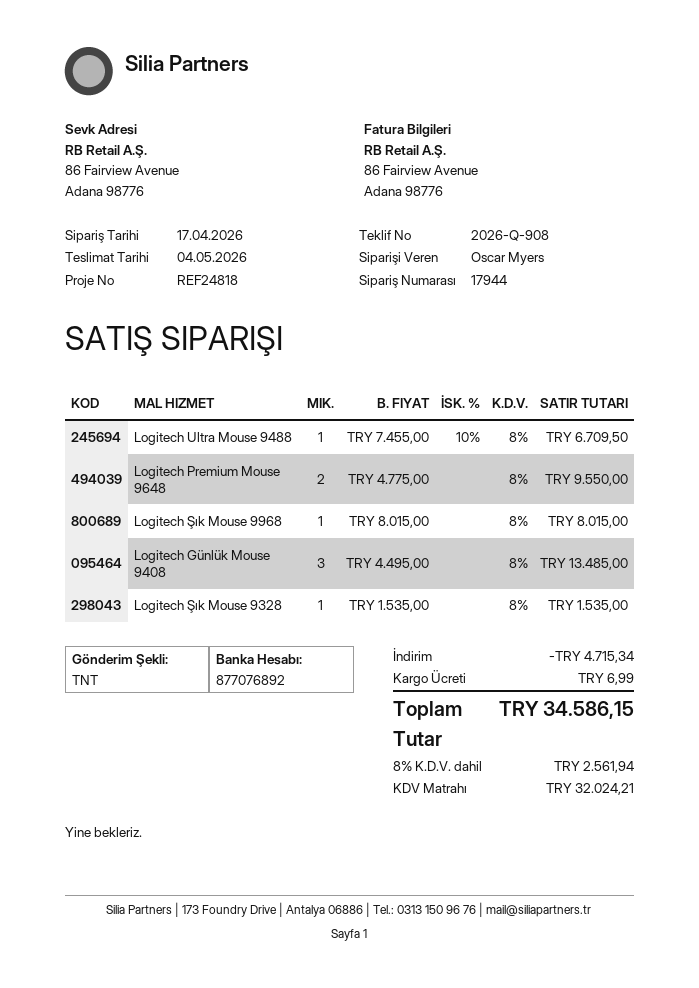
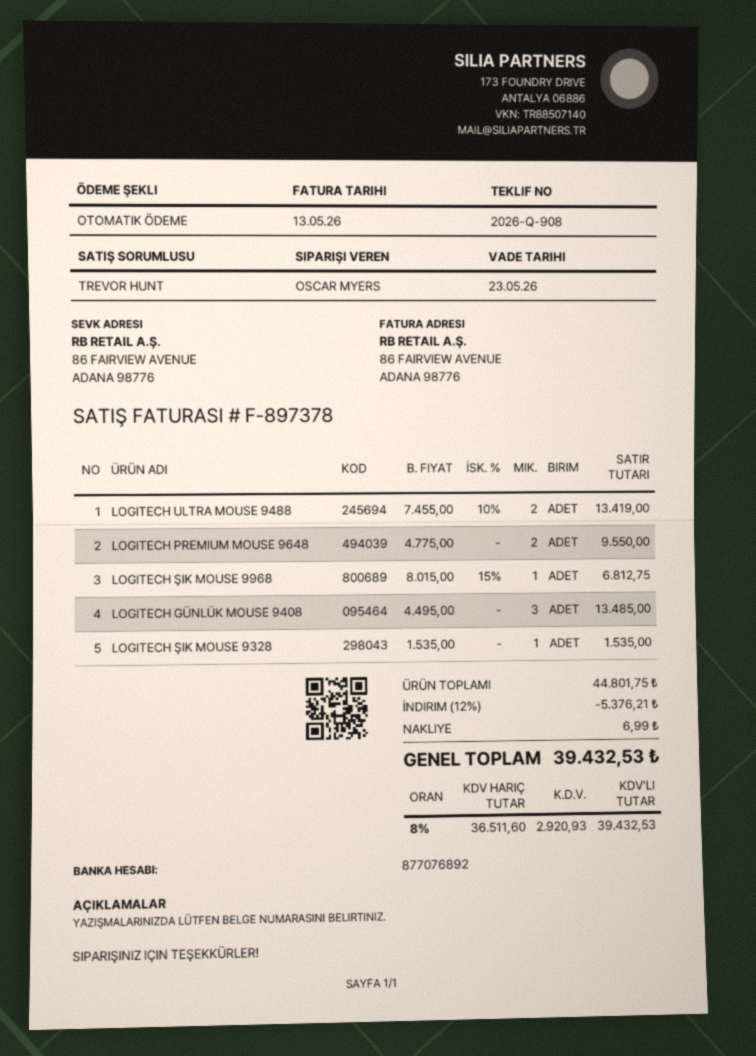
Logitech Ultra Mouse 9488: 1 x 7455.00 - 10% = 6709.50 -> 2 x 7455.00 - 10% = 13419.00
Logitech Şık Mouse 9968: 1 x 8015.00 = 8015.00 -> 1 x 8015.00 - 15% = 6812.75
discount: 4715.34 -> 5376.21
net: 32024.21 -> 36511.60
tax: 8% = 2561.94 -> 8% = 2920.93
total: 34586.15 -> 39432.53

